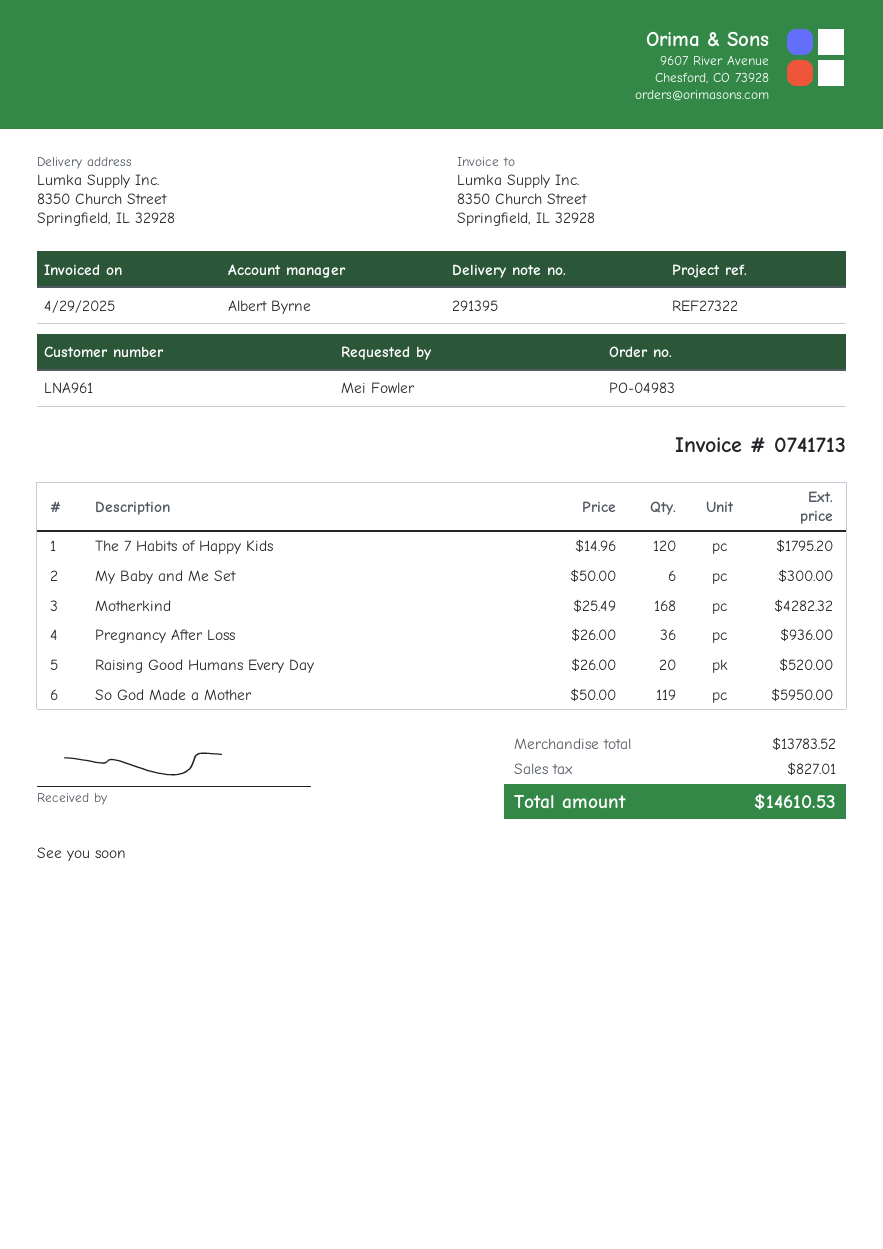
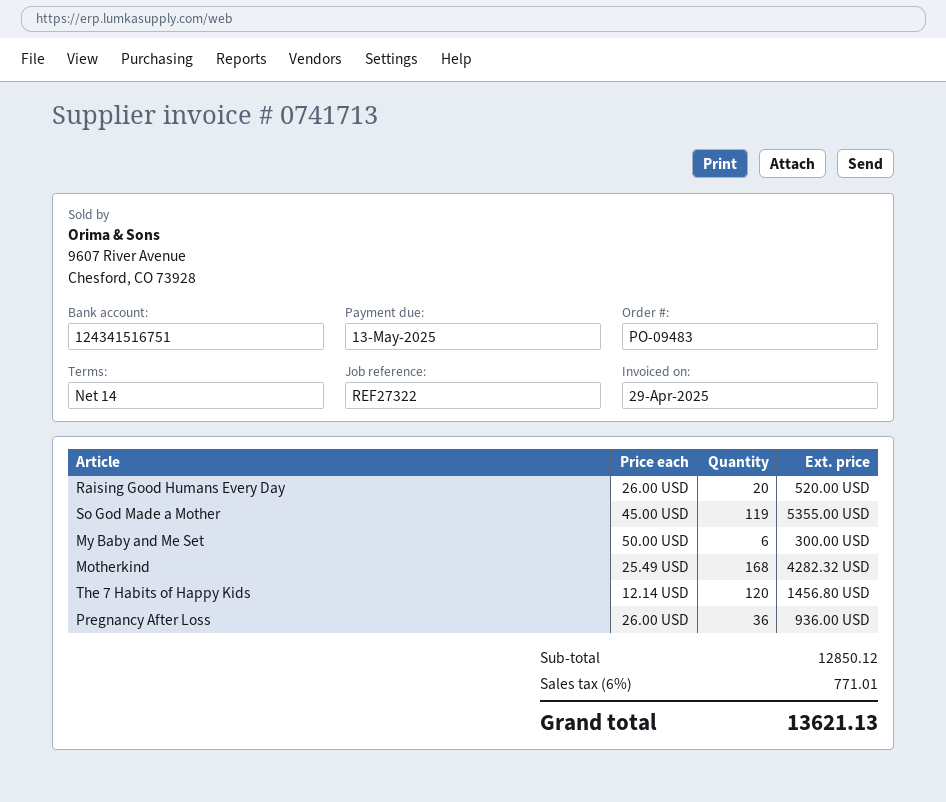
order number: PO-04983 -> PO-09483
The 7 Habits of Happy Kids: 120 x 14.96 = 1795.20 -> 120 x 12.14 = 1456.80
So God Made a Mother: 119 x 50.00 = 5950.00 -> 119 x 45.00 = 5355.00
subtotal: 13783.52 -> 12850.12
tax: 827.01 -> 771.01
total: 14610.53 -> 13621.13

